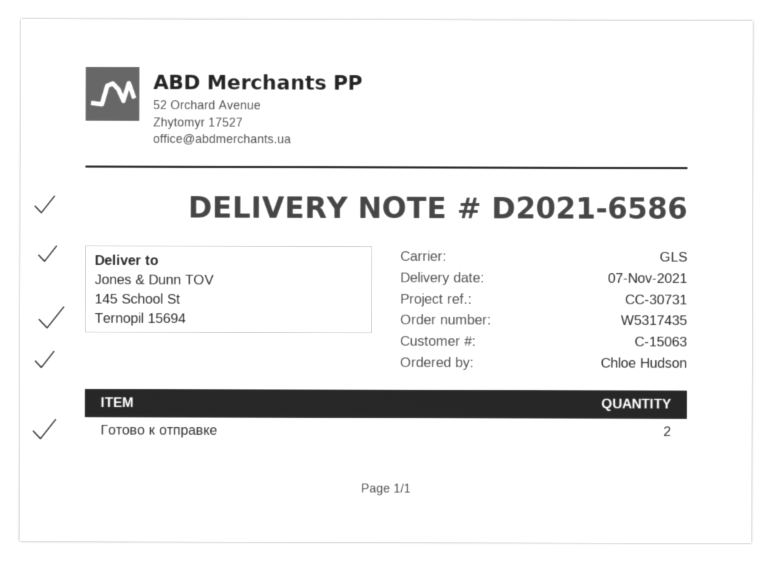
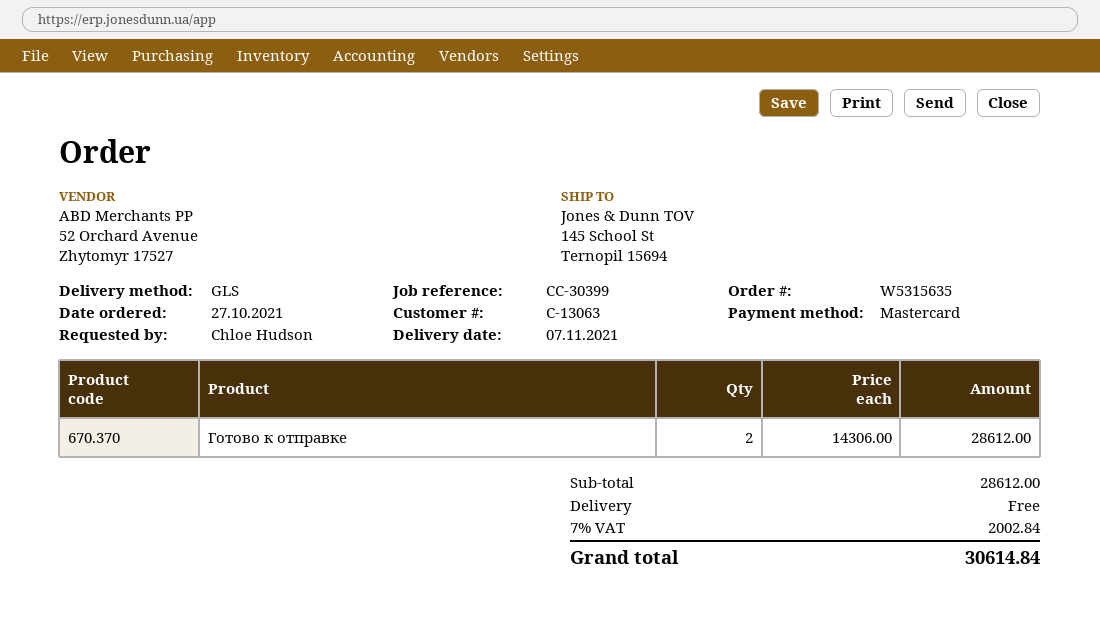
order number: W5317435 -> W5315635
customer number: C-15063 -> C-13063
reference: CC-30731 -> CC-30399

